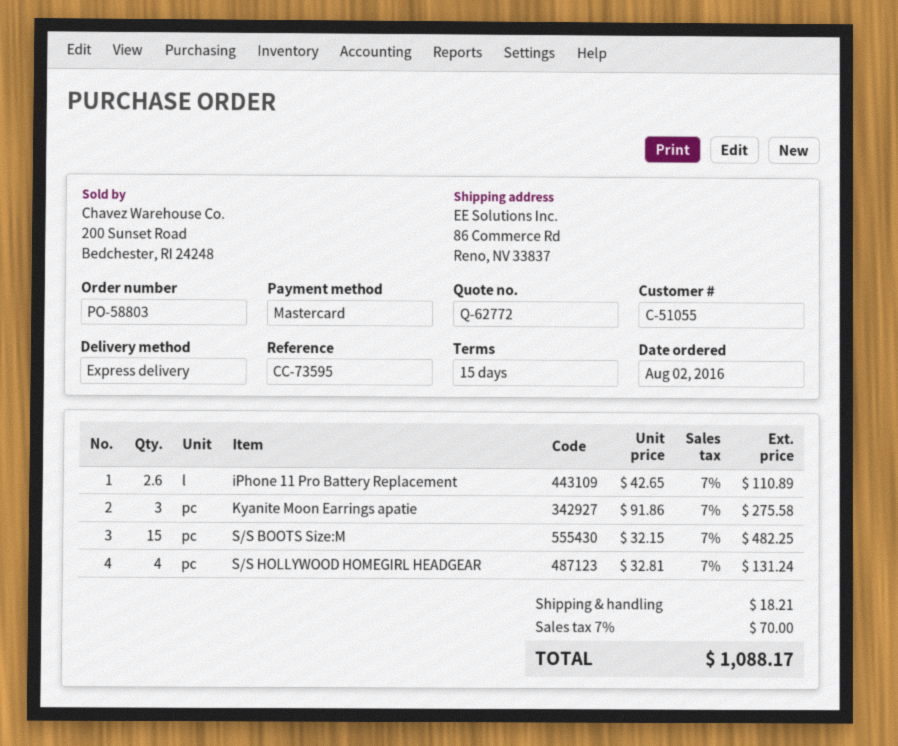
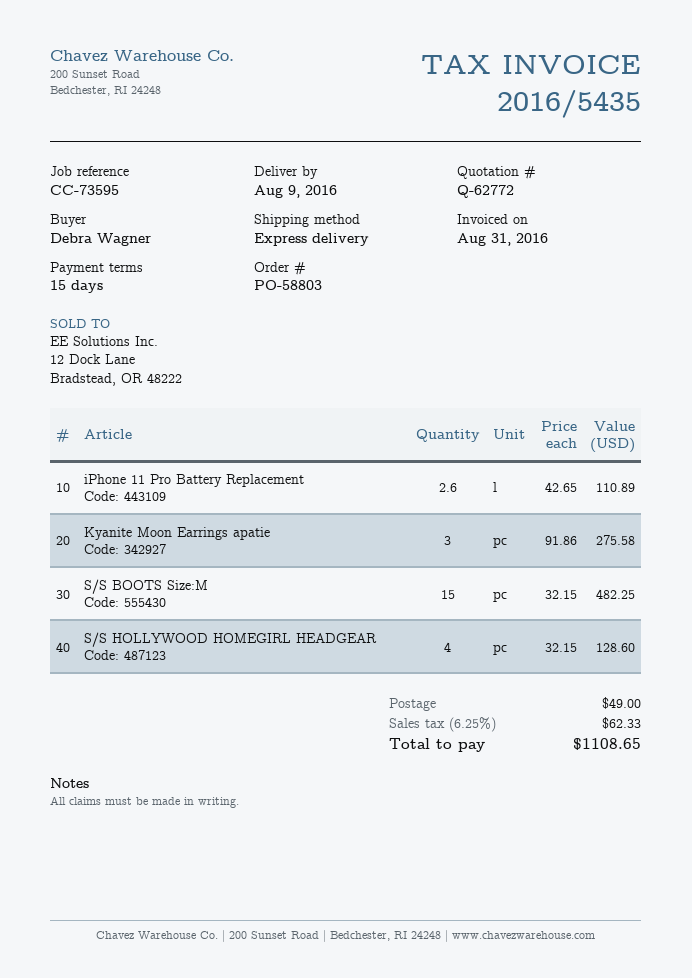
S/S HOLLYWOOD HOMEGIRL HEADGEAR: 4 x 32.81 = 131.24 -> 4 x 32.15 = 128.60
shipping: 18.21 -> 49.00
tax: 7% = 70.00 -> 6.25% = 62.33
total: 1088.17 -> 1108.65

